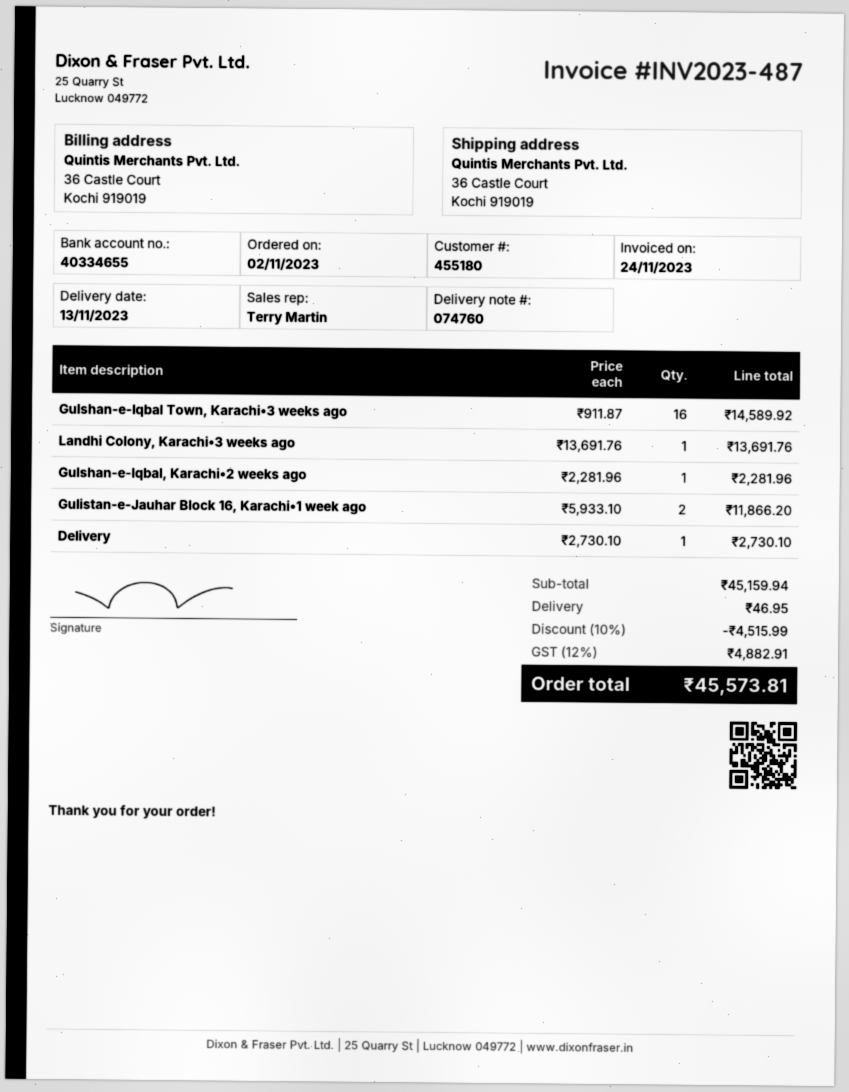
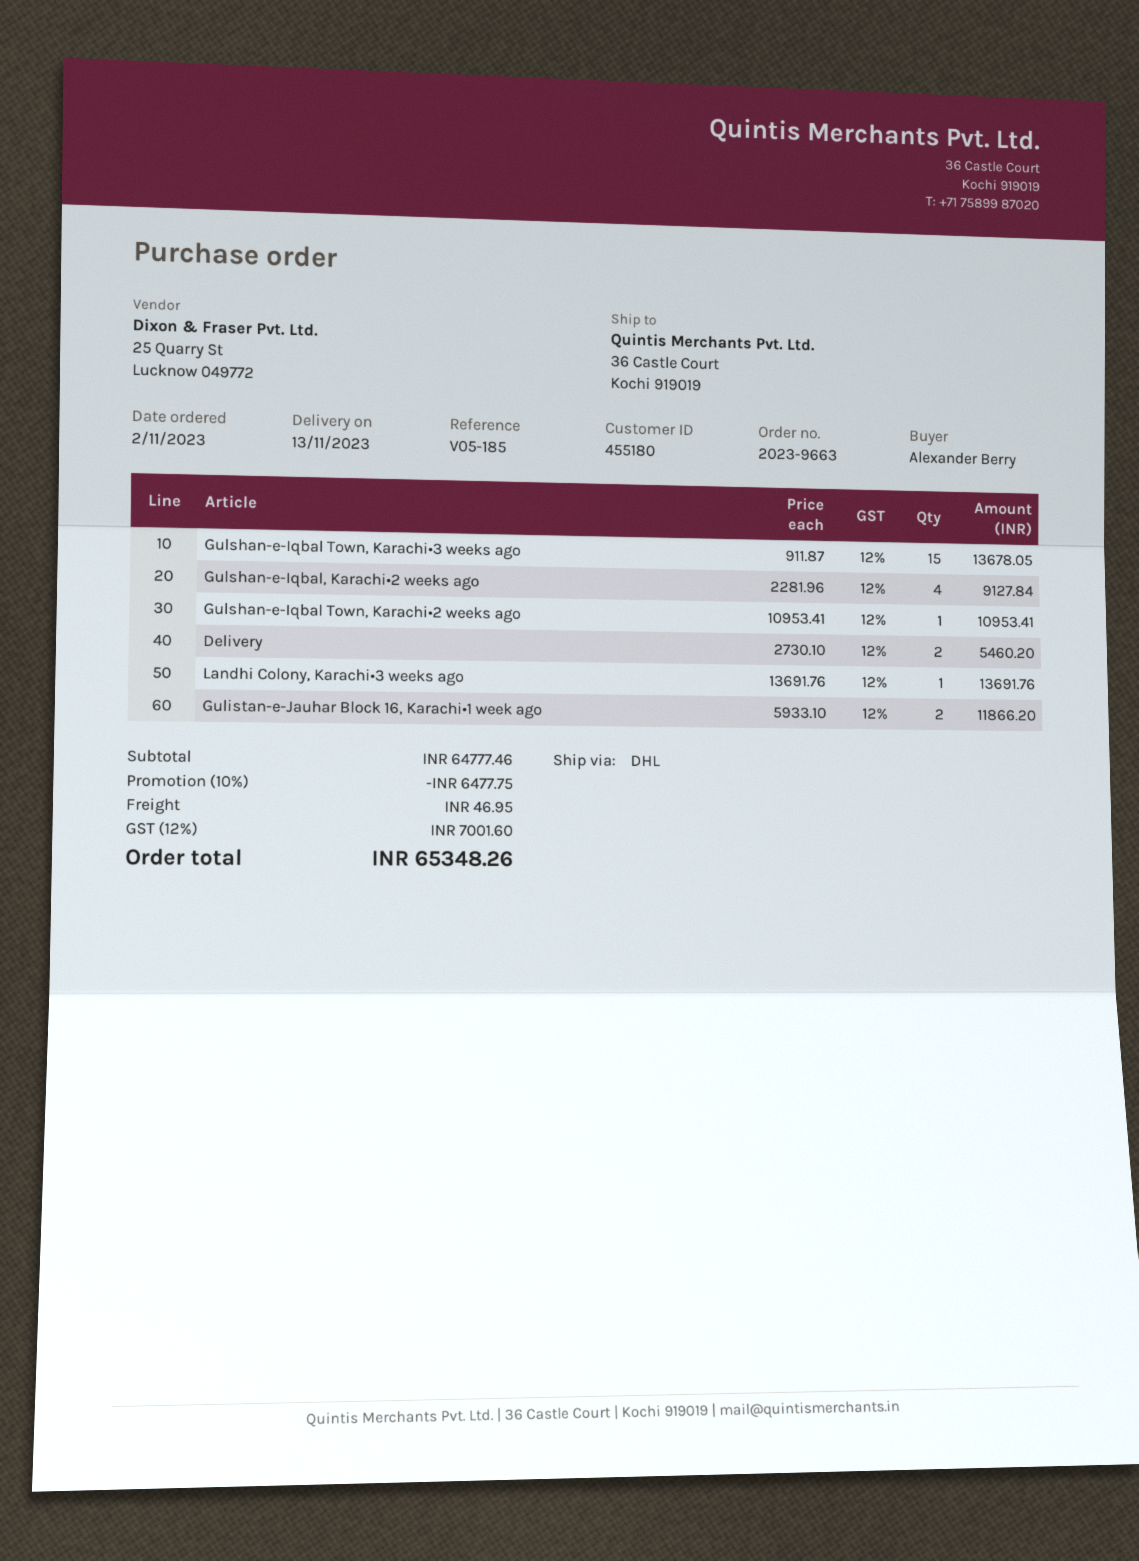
Gulshan-e-Iqbal Town, Karachi•3 weeks ago: 16 x 911.87 = 14589.92 -> 15 x 911.87 = 13678.05
Gulshan-e-Iqbal, Karachi•2 weeks ago: 1 x 2281.96 = 2281.96 -> 4 x 2281.96 = 9127.84
Delivery: 1 x 2730.10 = 2730.10 -> 2 x 2730.10 = 5460.20
Gulshan-e-Iqbal Town, Karachi•2 weeks ago: none -> 1 x 10953.41 = 10953.41
subtotal: 45159.94 -> 64777.46
discount: 10% = 4515.99 -> 10% = 6477.75
tax: 12% = 4882.91 -> 12% = 7001.60
total: 45573.81 -> 65348.26

